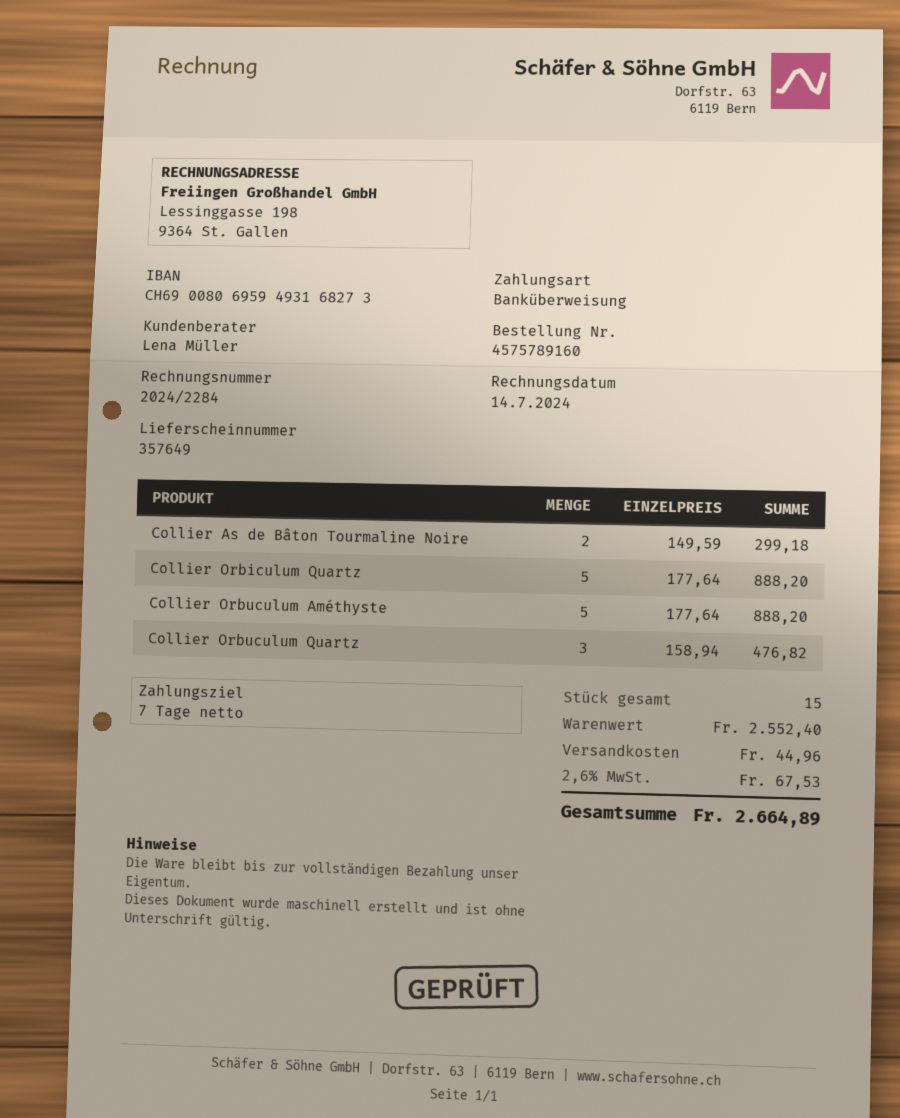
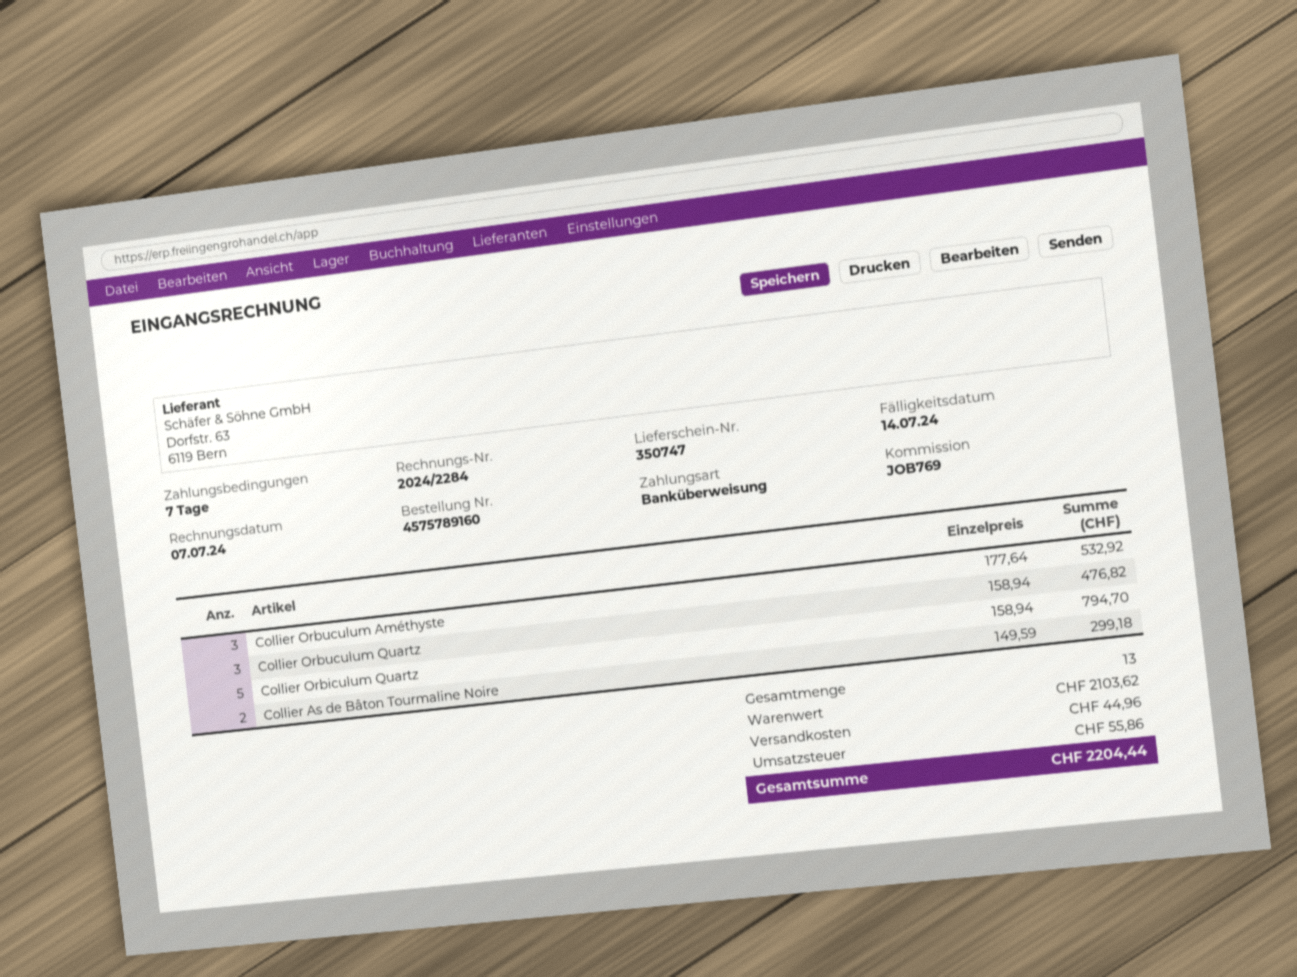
delivery note number: 357649 -> 350747
invoice date: 2024-07-14 -> 2024-07-07
Collier Orbiculum Quartz: 5 x 177.64 = 888.20 -> 5 x 158.94 = 794.70
Collier Orbuculum Améthyste: 5 x 177.64 = 888.20 -> 3 x 177.64 = 532.92
total quantity: 15 -> 13
subtotal: 2552.40 -> 2103.62
tax: 67.53 -> 55.86
total: 2664.89 -> 2204.44

